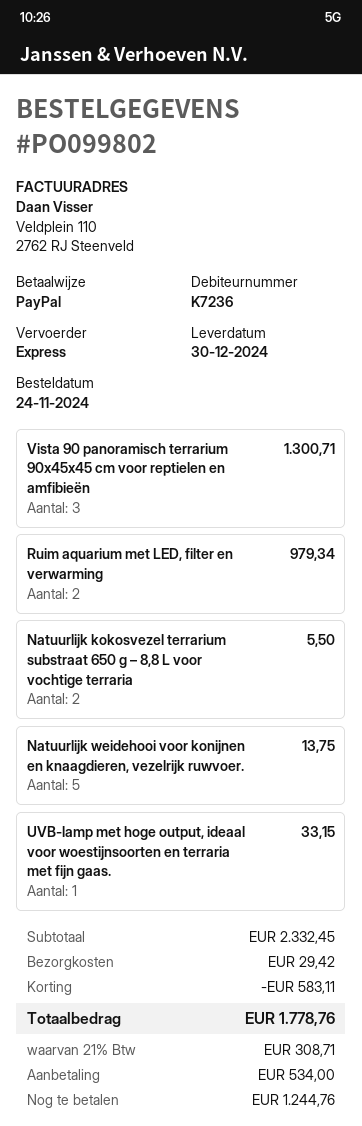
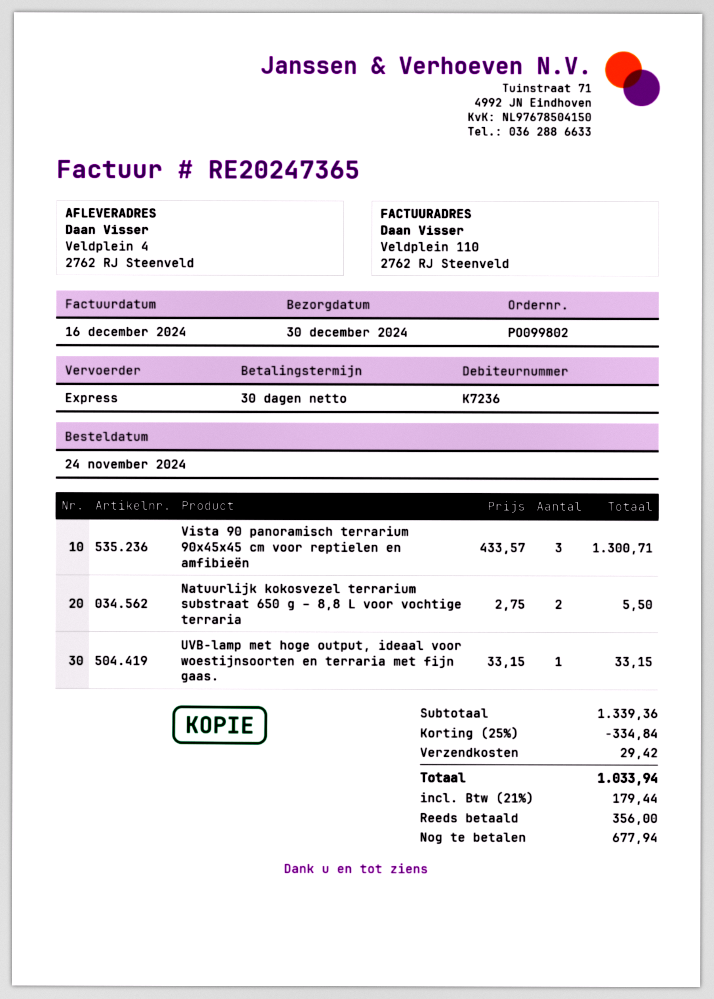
Ruim aquarium met LED, filter en verwarming: 2 for 979.34 -> none
Natuurlijk weidehooi voor konijnen en knaagdieren, vezelrijk ruwvoer.: 5 for 13.75 -> none
subtotal: 2332.45 -> 1339.36
discount: 583.11 -> 334.84
tax: 21% = 308.71 -> 21% = 179.44
total: 1778.76 -> 1033.94
deposit: 534.00 -> 356.00
balance: 1244.76 -> 677.94

